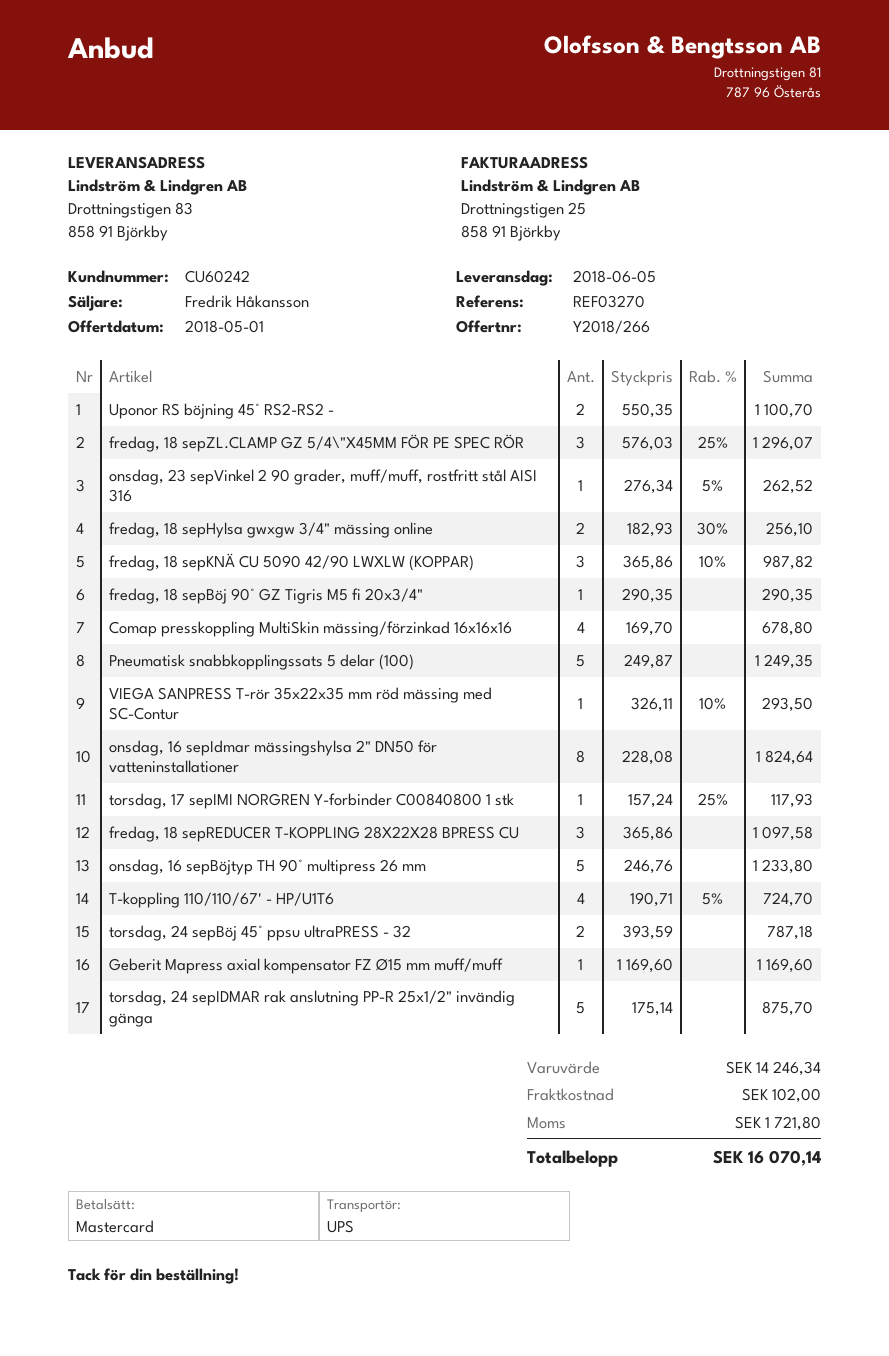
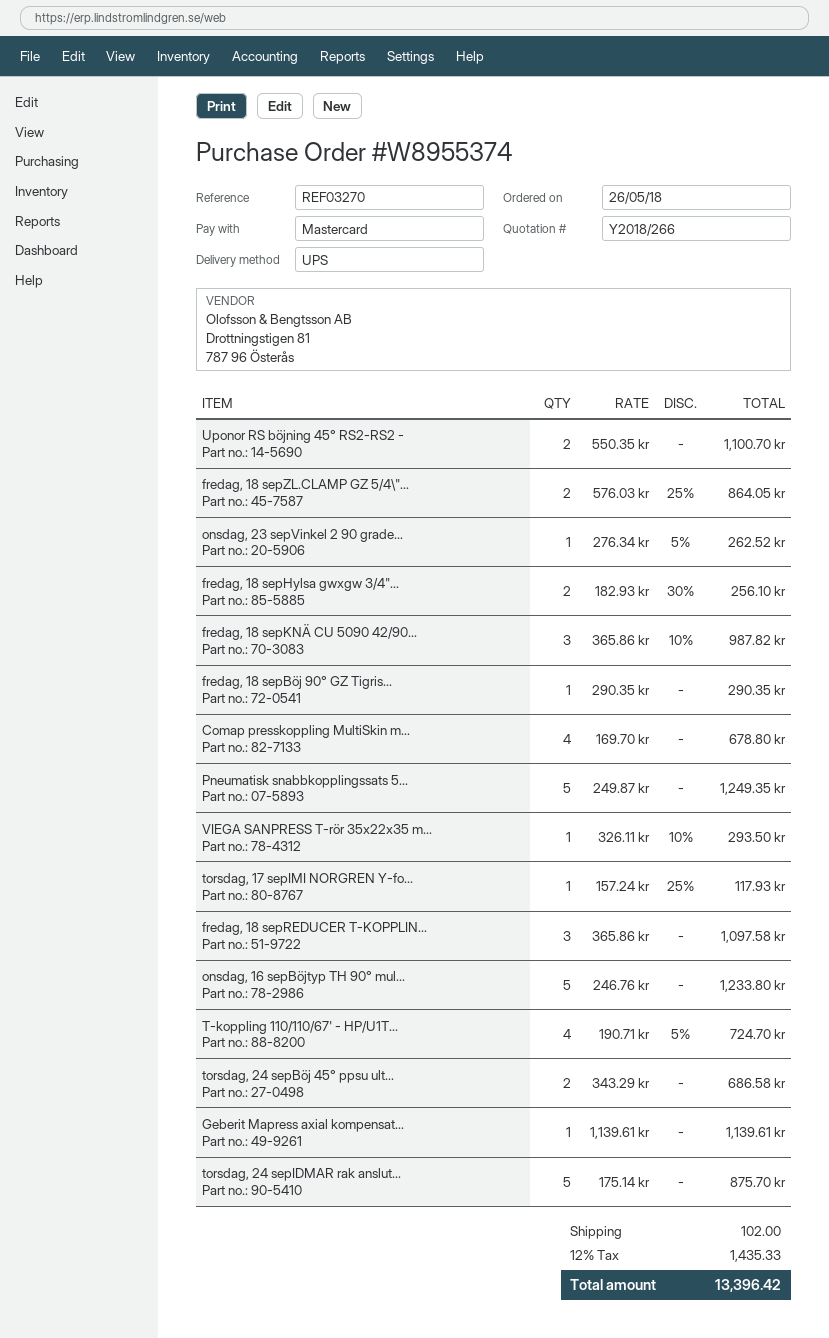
fredag, 18 sepZL.CLAMP GZ 5/4\"X45MM FÖR PE SPEC RÖR: 3 x 576.03 - 25% = 1296.07 -> 2 x 576.03 - 25% = 864.05
onsdag, 16 sepIdmar mässingshylsa 2" DN50 för vatteninstallationer: 8 x 228.08 = 1824.64 -> none
torsdag, 24 sepBöj 45° ppsu ultraPRESS - 32: 2 x 393.59 = 787.18 -> 2 x 343.29 = 686.58
Geberit Mapress axial kompensator FZ Ø15 mm muff/muff: 1 x 1169.60 = 1169.60 -> 1 x 1139.61 = 1139.61
tax: 1721.80 -> 1435.33
total: 16070.14 -> 13396.42

